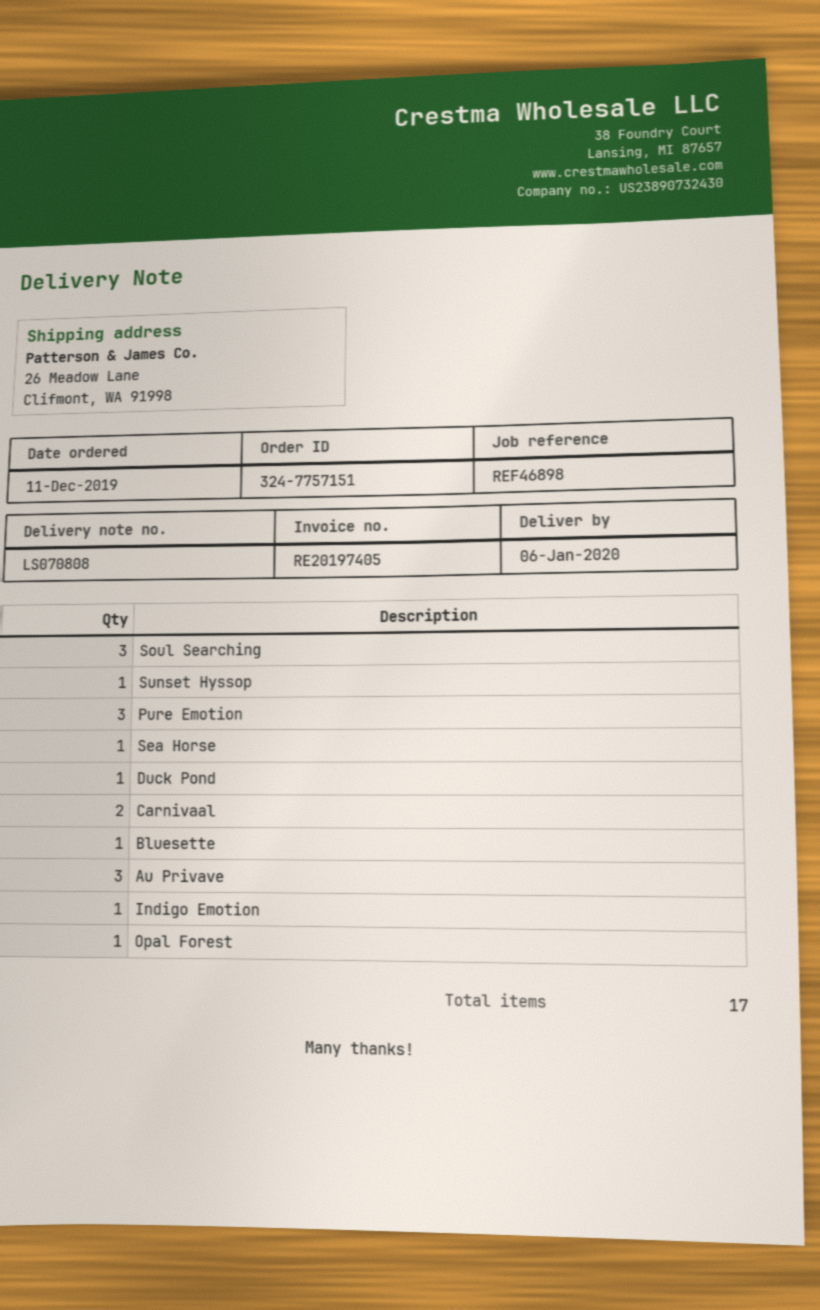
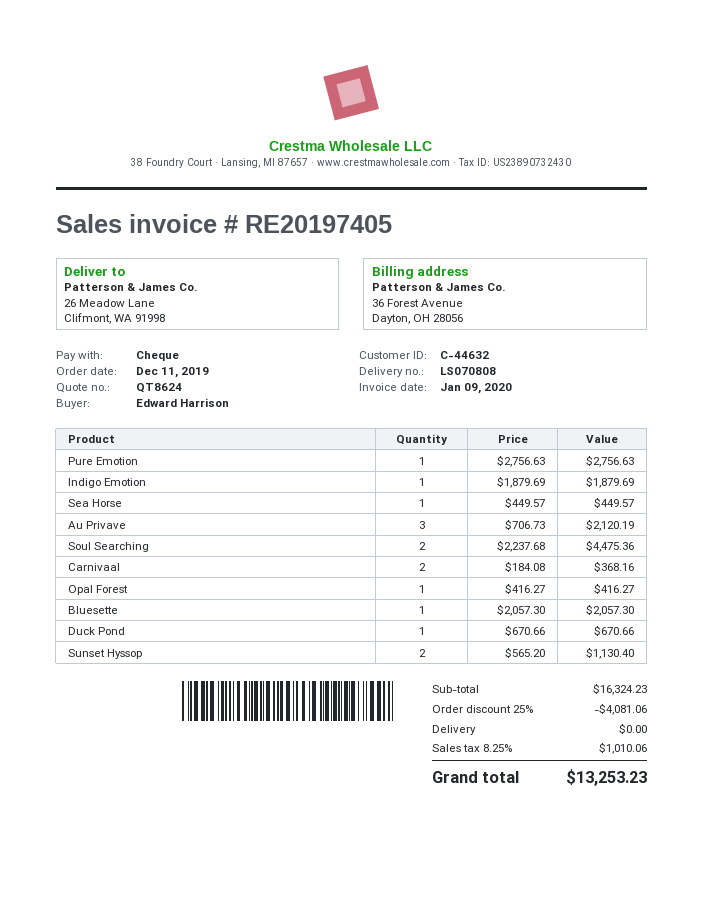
Soul Searching: 3 -> 2
Sunset Hyssop: 1 -> 2
Pure Emotion: 3 -> 1

